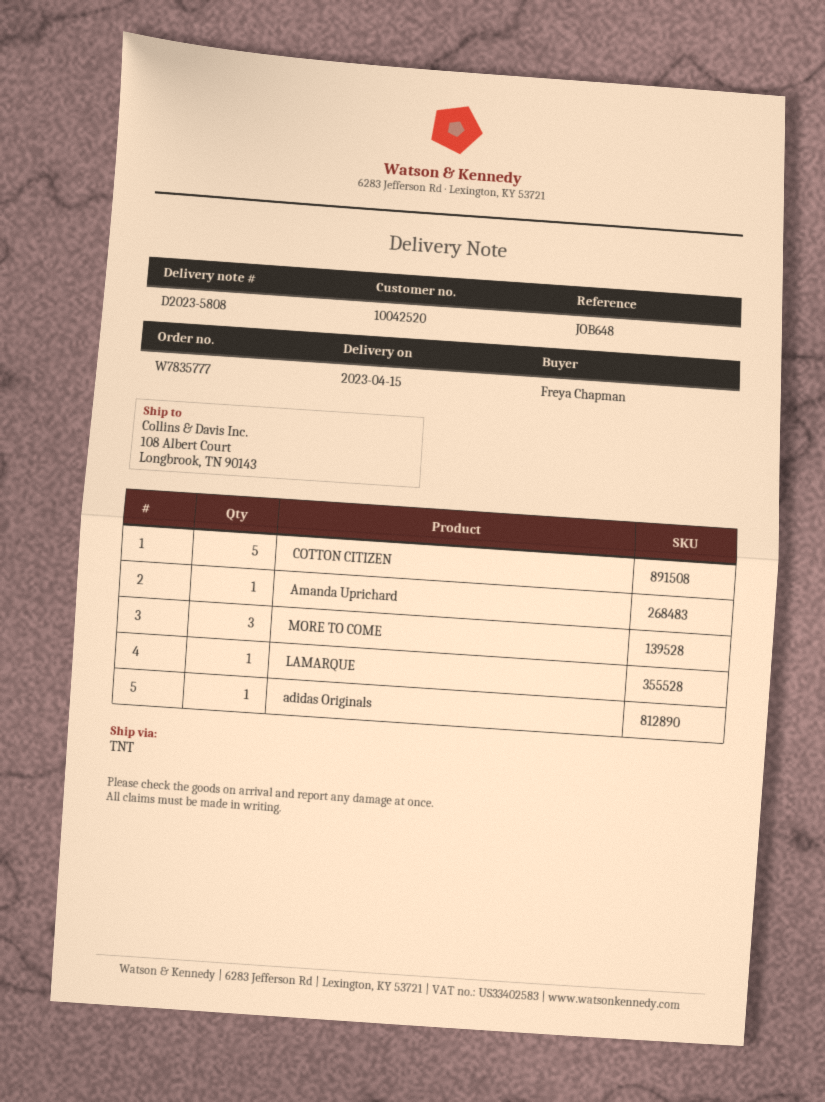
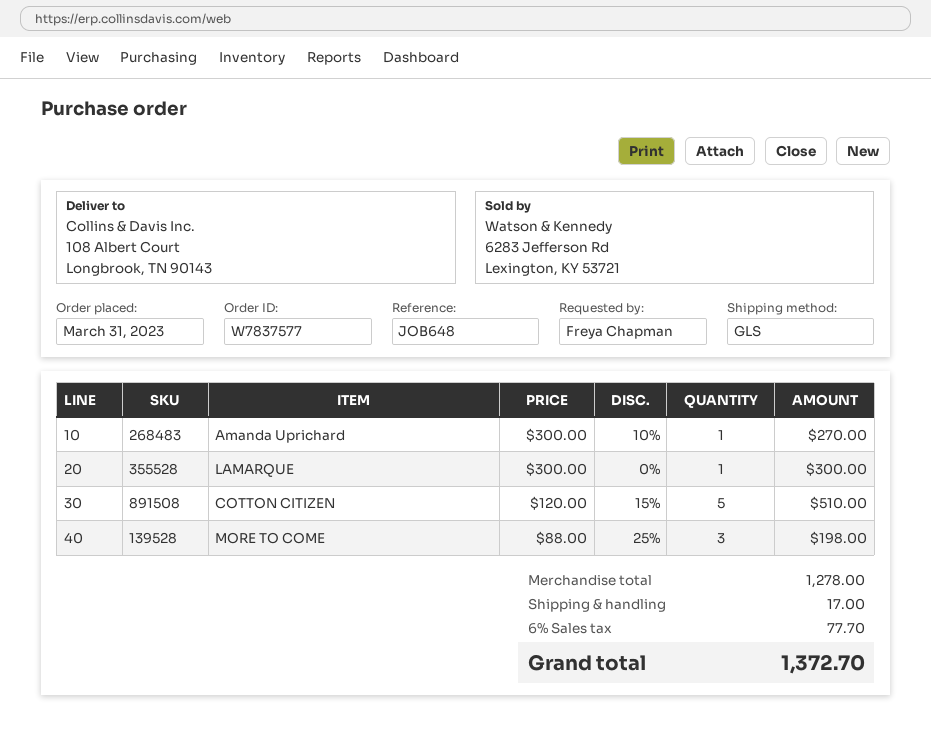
order number: W7835777 -> W7837577
shipping method: TNT -> GLS
adidas Originals: 1 -> none

